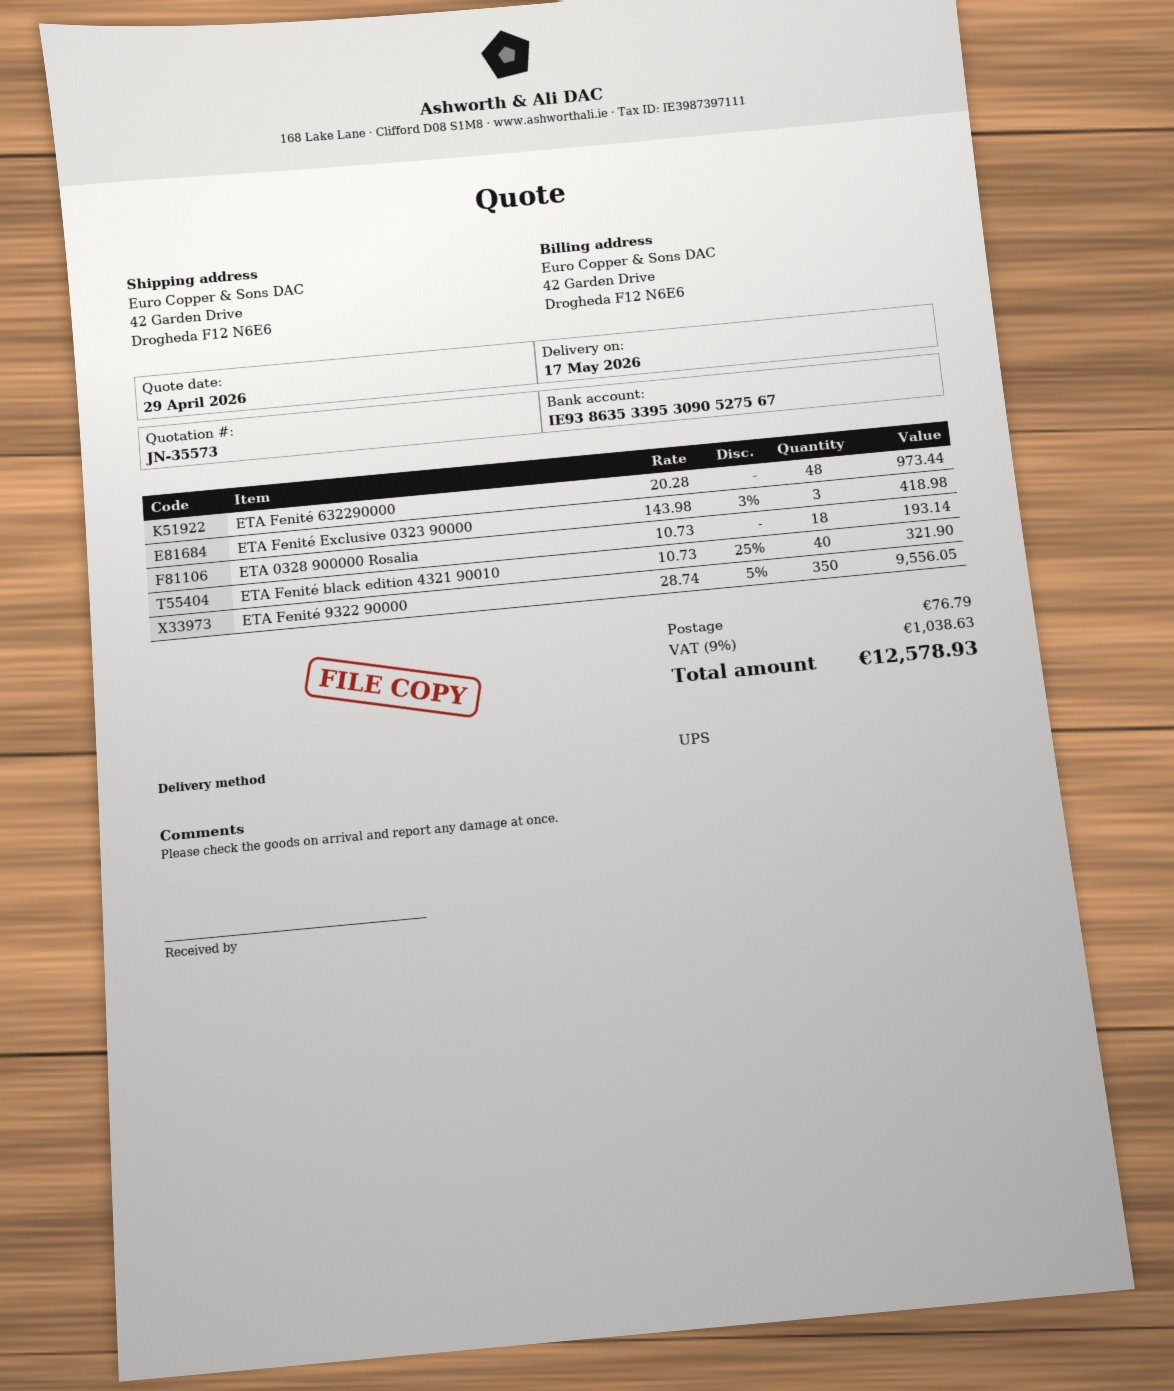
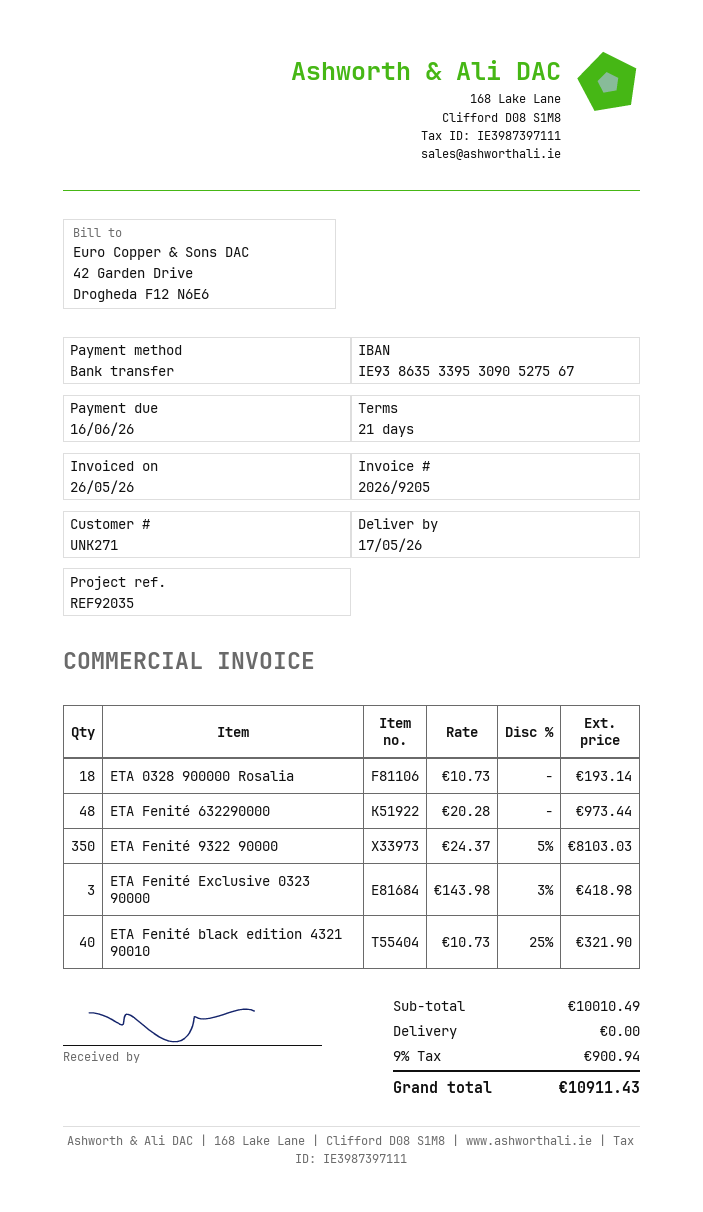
ETA Fenité 9322 90000: 350 x 28.74 - 5% = 9556.05 -> 350 x 24.37 - 5% = 8103.03
shipping: 76.79 -> 0.00
tax: 9% = 1038.63 -> 9% = 900.94
total: 12578.93 -> 10911.43

